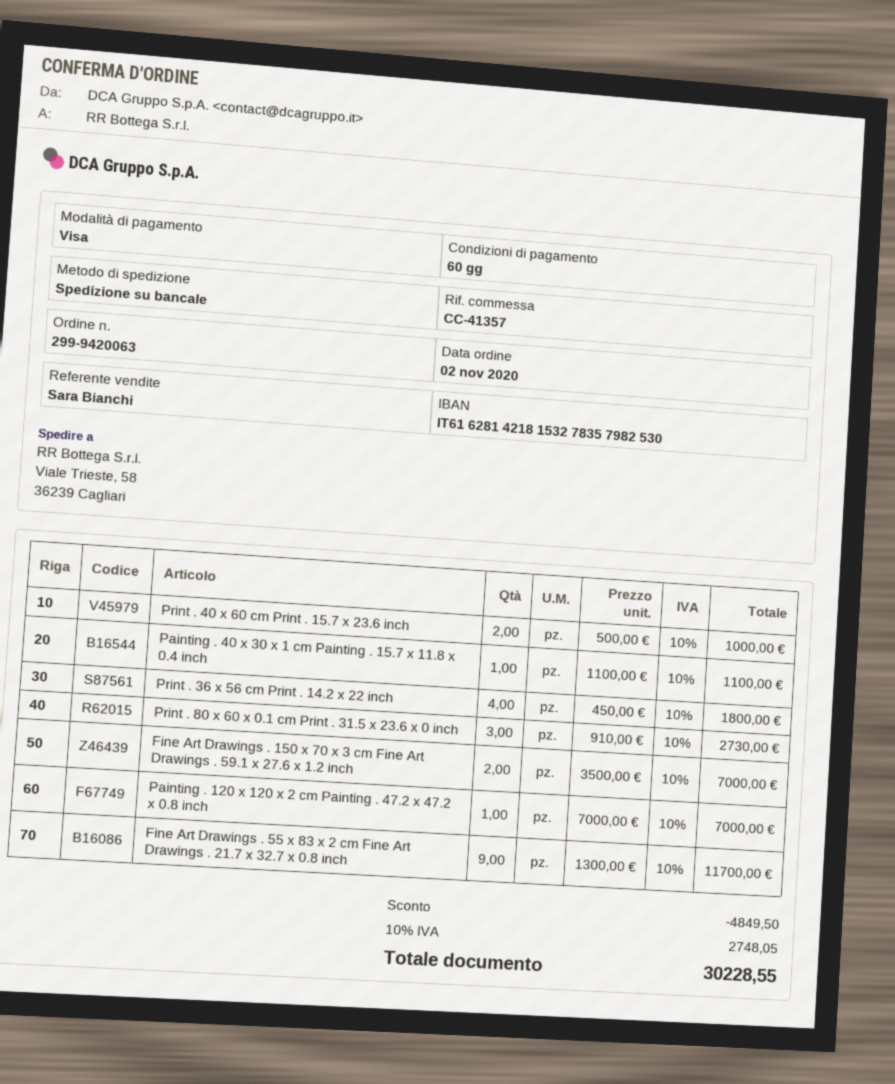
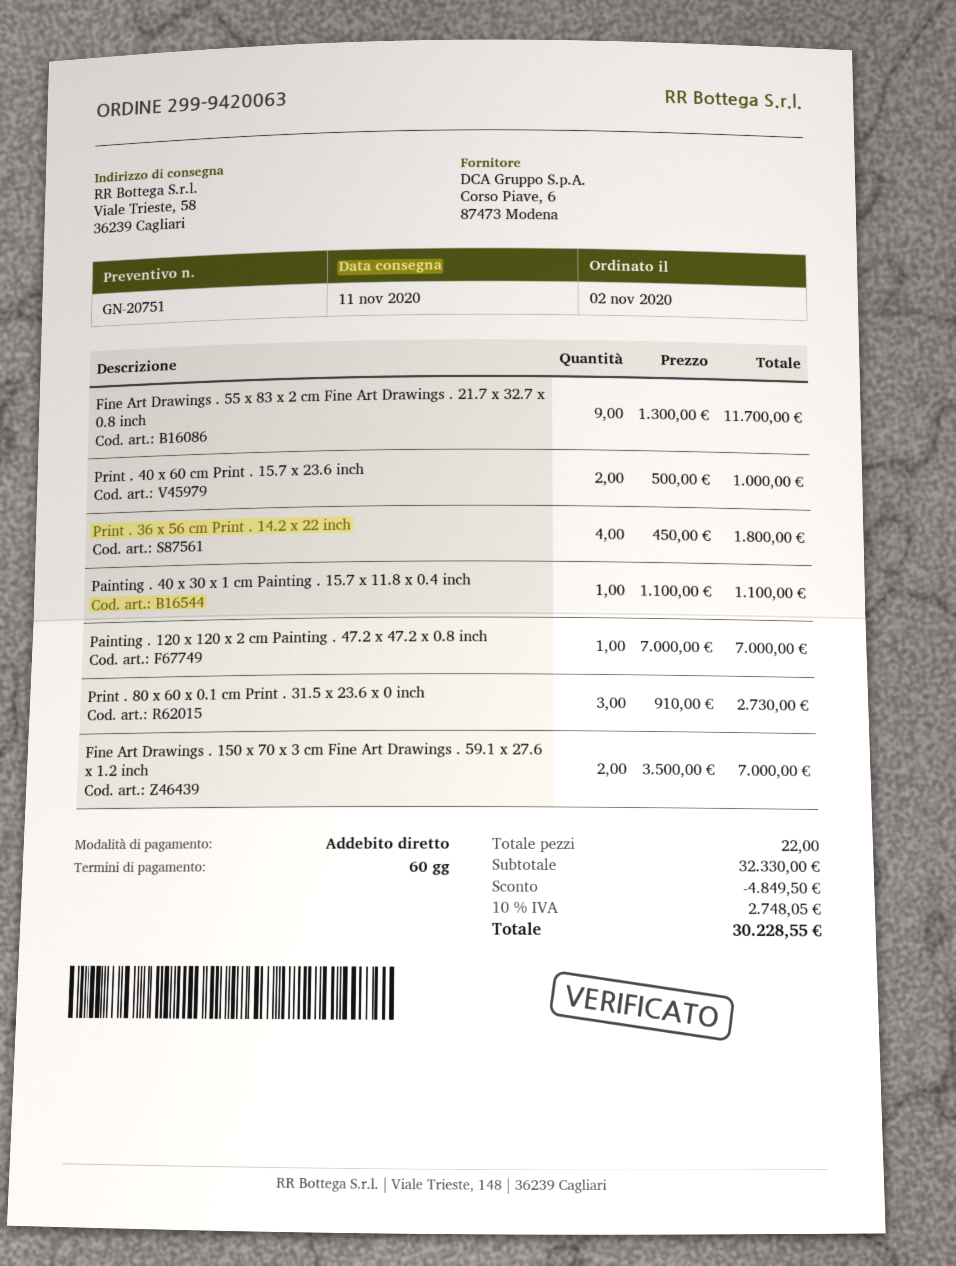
payment method: Visa -> direct debit

